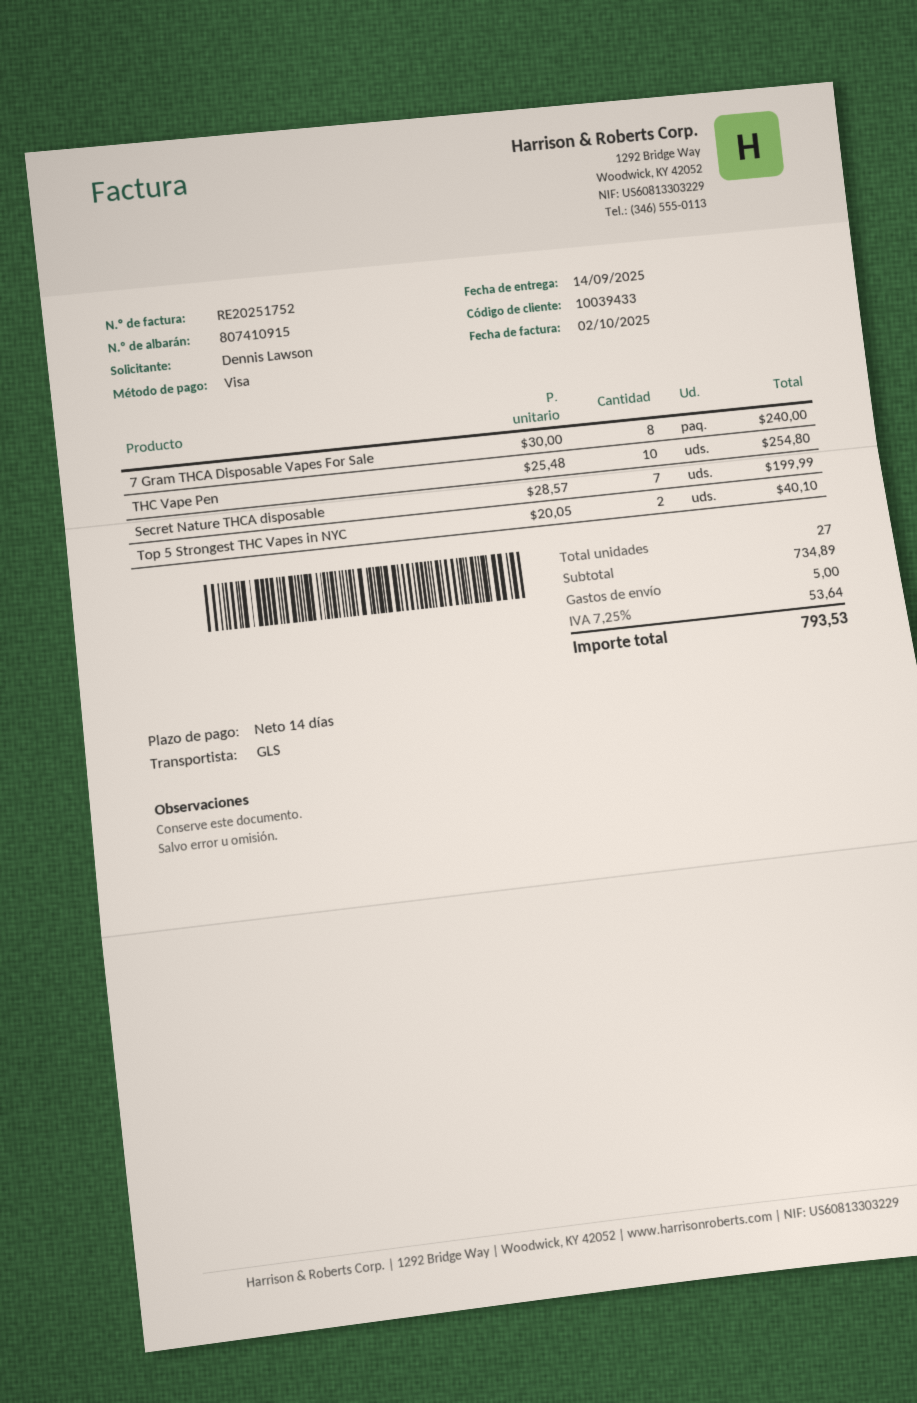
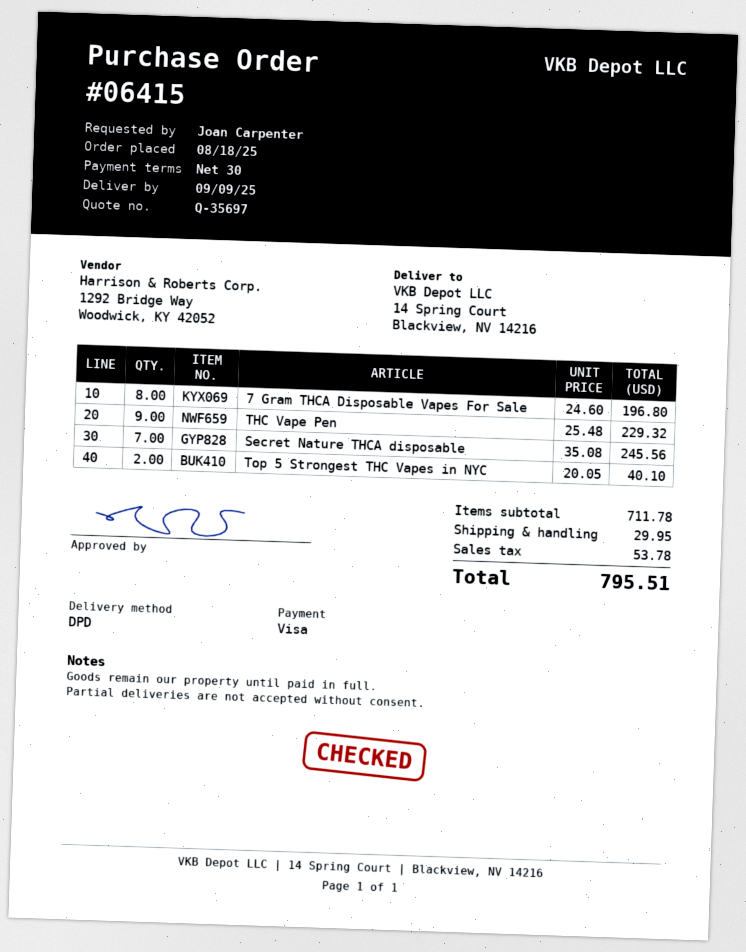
delivery date: 2025-09-14 -> 2025-09-09
payment terms: 14 days -> 30 days
ordered by: Dennis Lawson -> Joan Carpenter
shipping method: GLS -> DPD
7 Gram THCA Disposable Vapes For Sale: 8 x 30.00 = 240.00 -> 8 x 24.60 = 196.80
THC Vape Pen: 10 x 25.48 = 254.80 -> 9 x 25.48 = 229.32
Secret Nature THCA disposable: 7 x 28.57 = 199.99 -> 7 x 35.08 = 245.56
subtotal: 734.89 -> 711.78
shipping: 5.00 -> 29.95
tax: 53.64 -> 53.78
total: 793.53 -> 795.51

